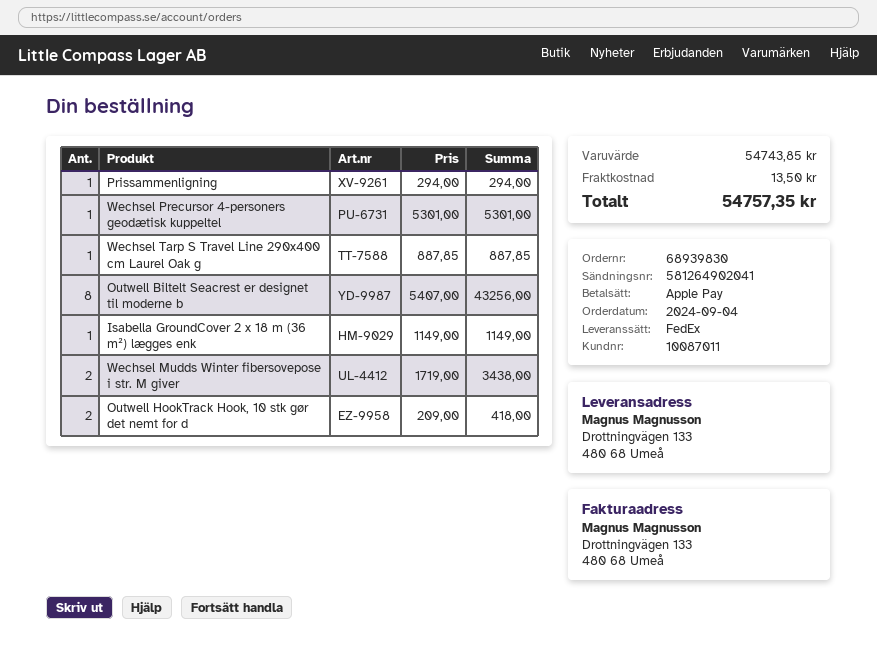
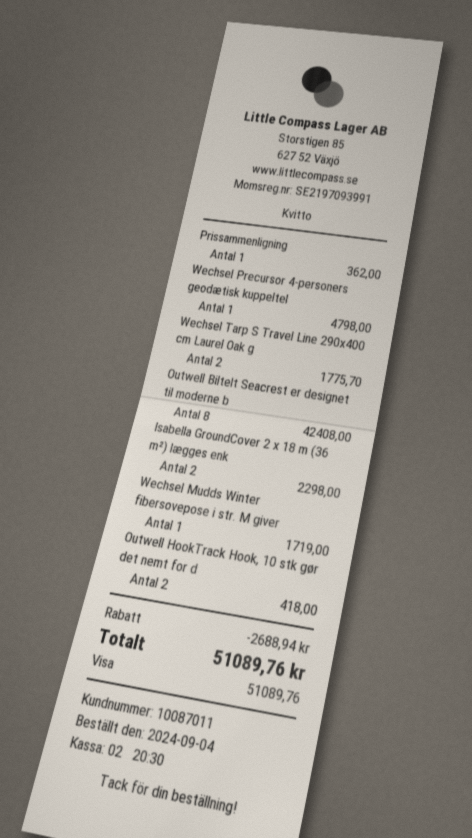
payment method: Apple Pay -> Visa
Prissammenligning: 1 for 294.00 -> 1 for 362.00
Wechsel Precursor 4-personers geodætisk kuppeltel: 1 for 5301.00 -> 1 for 4798.00
Wechsel Tarp S Travel Line 290x400 cm Laurel Oak g: 1 for 887.85 -> 2 for 1775.70
Outwell Biltelt Seacrest er designet til moderne b: 8 for 43256.00 -> 8 for 42408.00
Isabella GroundCover 2 x 18 m (36 m²) lægges enk: 1 for 1149.00 -> 2 for 2298.00
Wechsel Mudds Winter fibersovepose i str. M giver: 2 for 3438.00 -> 1 for 1719.00
discount: none -> 2688.94
shipping: 13.50 -> none
total: 54757.35 -> 51089.76

